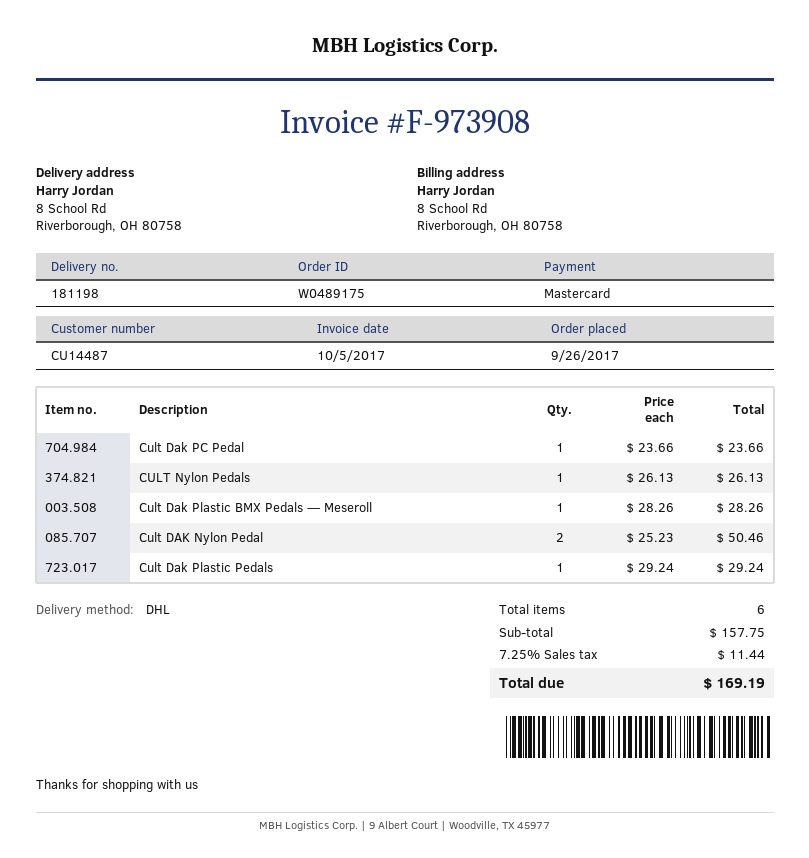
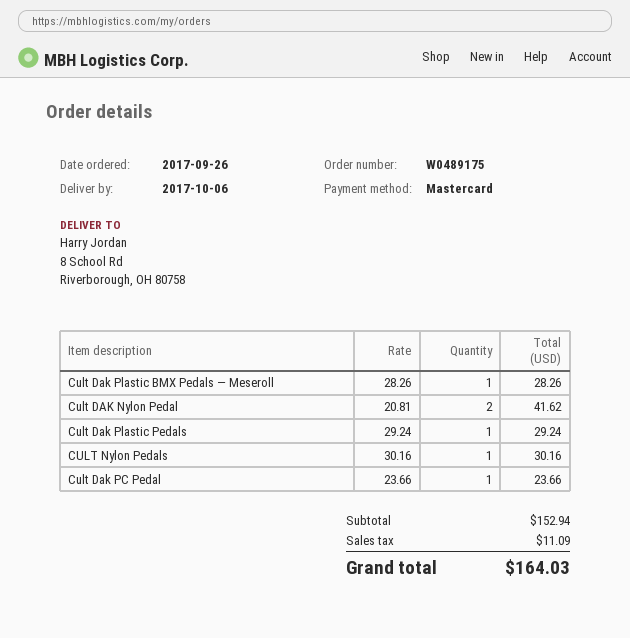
CULT Nylon Pedals: 1 x 26.13 = 26.13 -> 1 x 30.16 = 30.16
Cult DAK Nylon Pedal: 2 x 25.23 = 50.46 -> 2 x 20.81 = 41.62
subtotal: 157.75 -> 152.94
tax: 11.44 -> 11.09
total: 169.19 -> 164.03

